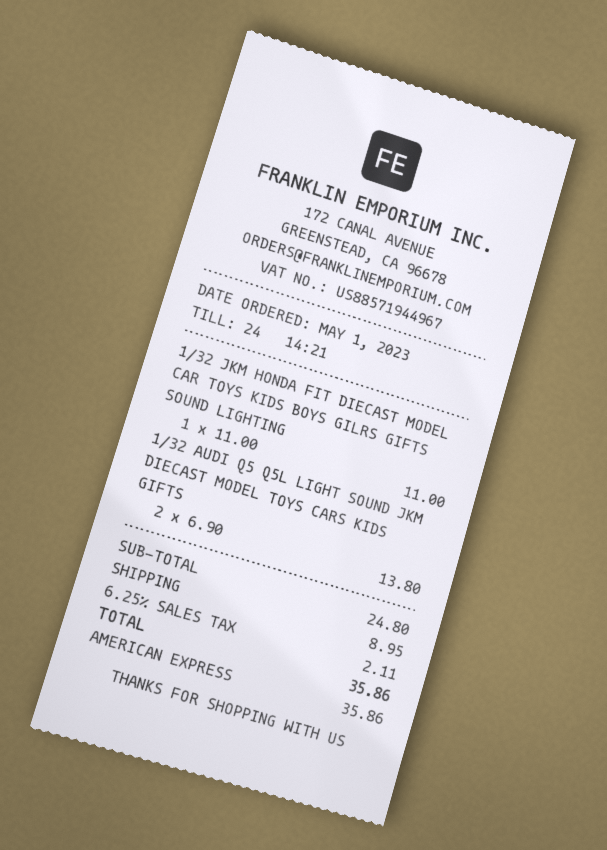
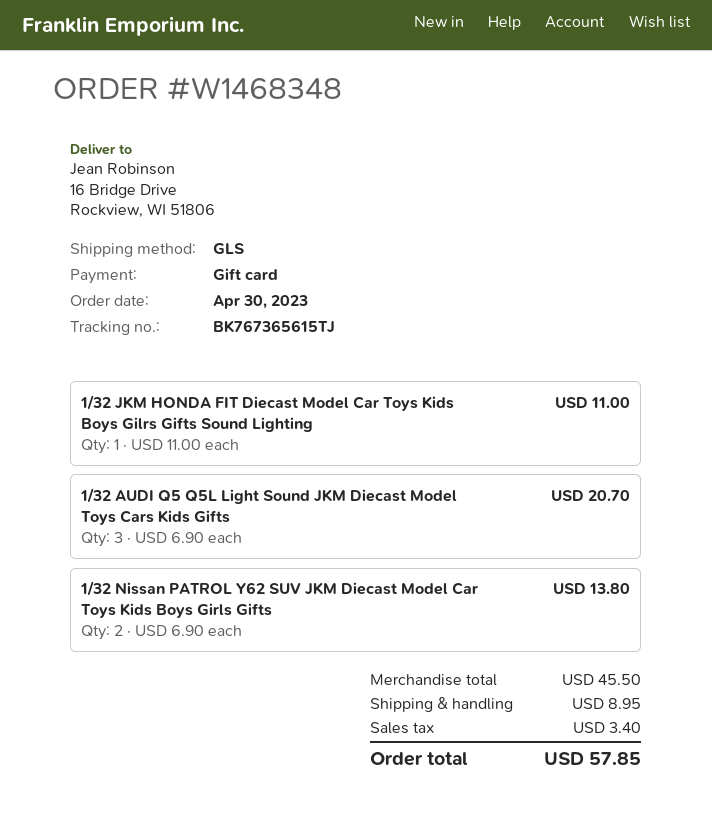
order date: 2023-05-01 -> 2023-04-30
payment method: American Express -> gift card
1/32 AUDI Q5 Q5L LIGHT SOUND JKM DIECAST MODEL TOYS CARS KIDS GIFTS: 2 x 6.90 = 13.80 -> 3 x 6.90 = 20.70
1/32 Nissan PATROL Y62 SUV JKM Diecast Model Car Toys Kids Boys Girls Gifts: none -> 2 x 6.90 = 13.80
subtotal: 24.80 -> 45.50
tax: 2.11 -> 3.40
total: 35.86 -> 57.85

